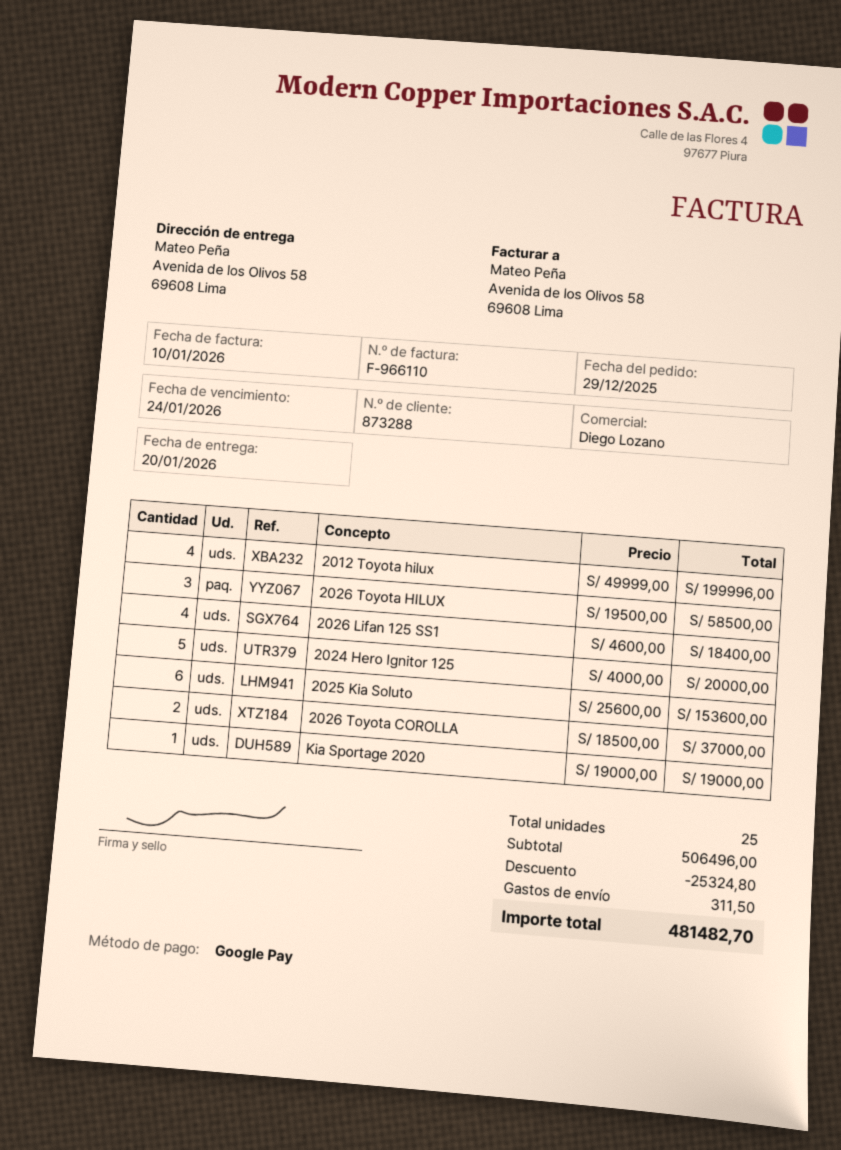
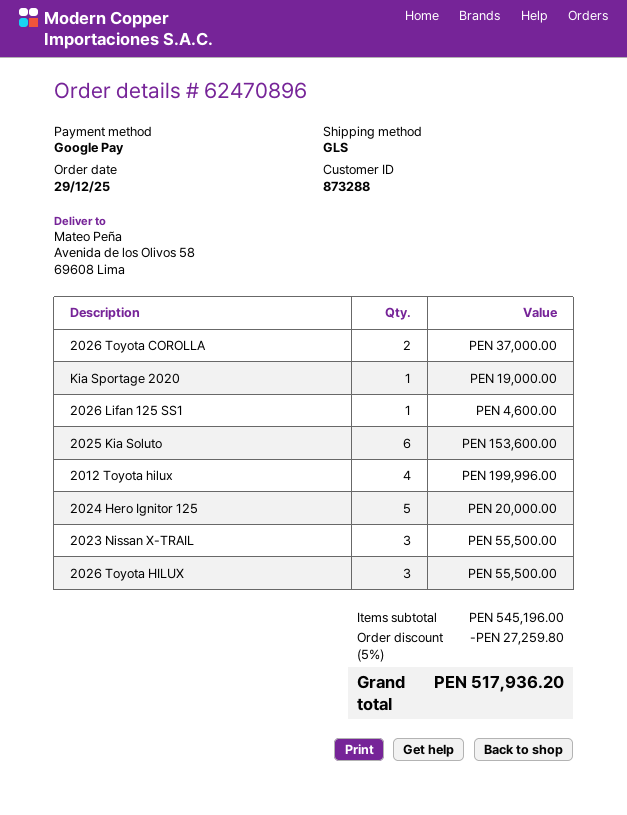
2026 Toyota HILUX: 3 for 58500.00 -> 3 for 55500.00
2026 Lifan 125 SS1: 4 for 18400.00 -> 1 for 4600.00
2023 Nissan X-TRAIL: none -> 3 for 55500.00
subtotal: 506496.00 -> 545196.00
discount: 25324.80 -> 27259.80
shipping: 311.50 -> none
total: 481482.70 -> 517936.20

